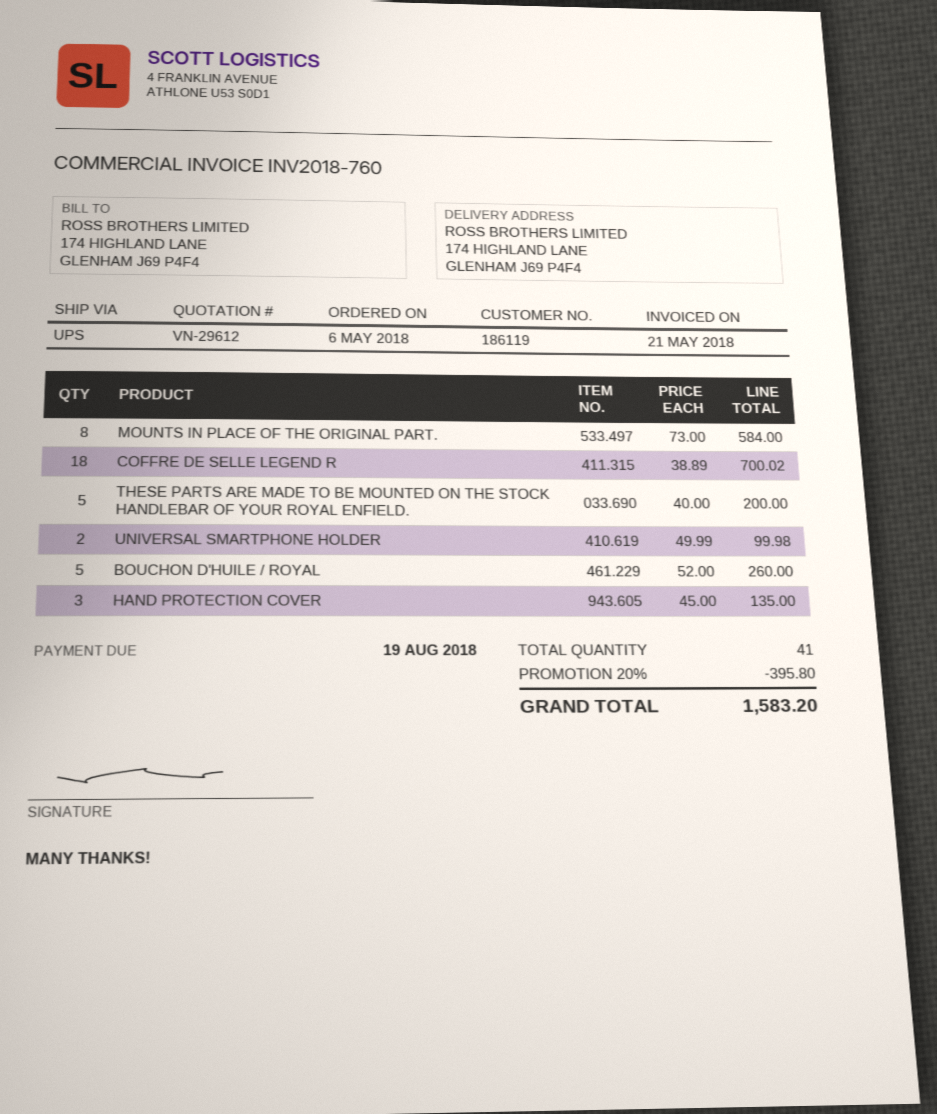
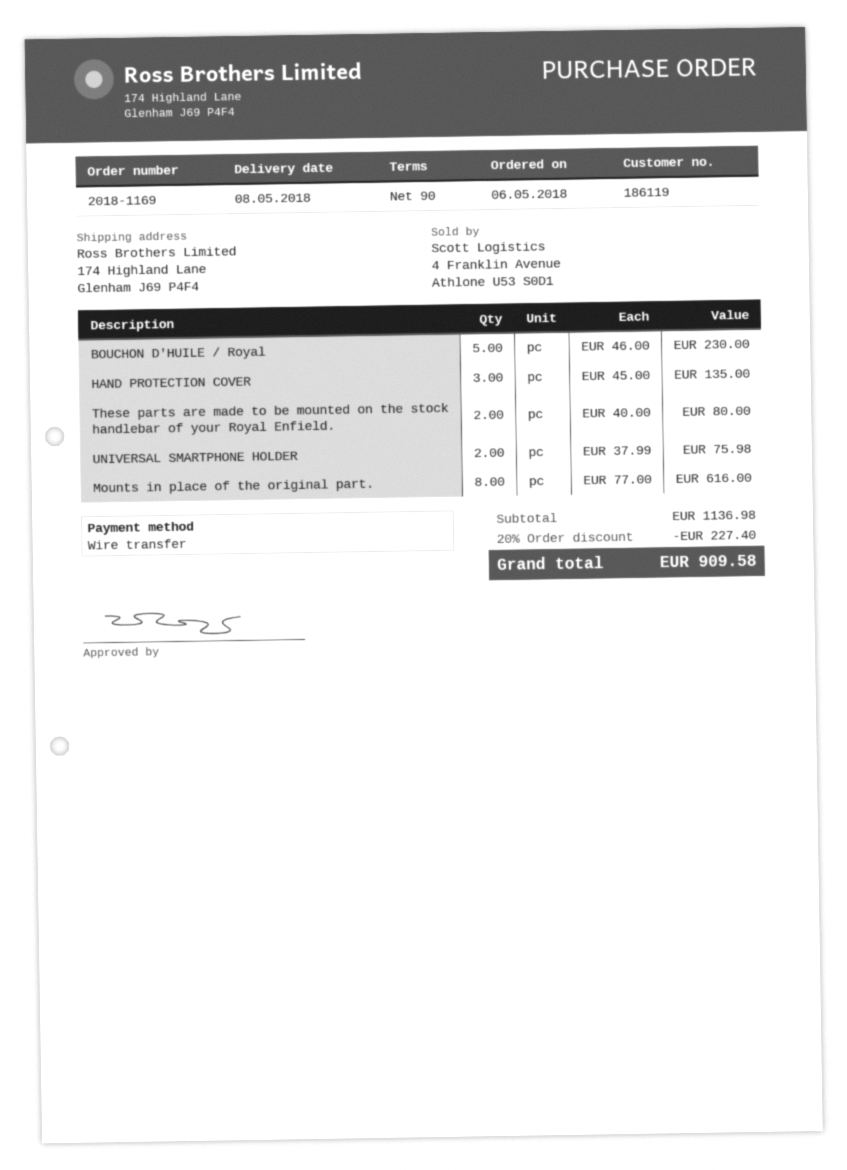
MOUNTS IN PLACE OF THE ORIGINAL PART.: 8 x 73.00 = 584.00 -> 8 x 77.00 = 616.00
COFFRE DE SELLE LEGEND R: 18 x 38.89 = 700.02 -> none
THESE PARTS ARE MADE TO BE MOUNTED ON THE STOCK HANDLEBAR OF YOUR ROYAL ENFIELD.: 5 x 40.00 = 200.00 -> 2 x 40.00 = 80.00
UNIVERSAL SMARTPHONE HOLDER: 2 x 49.99 = 99.98 -> 2 x 37.99 = 75.98
BOUCHON D'HUILE / ROYAL: 5 x 52.00 = 260.00 -> 5 x 46.00 = 230.00
discount: 20% = 395.80 -> 20% = 227.40
total: 1583.20 -> 909.58

